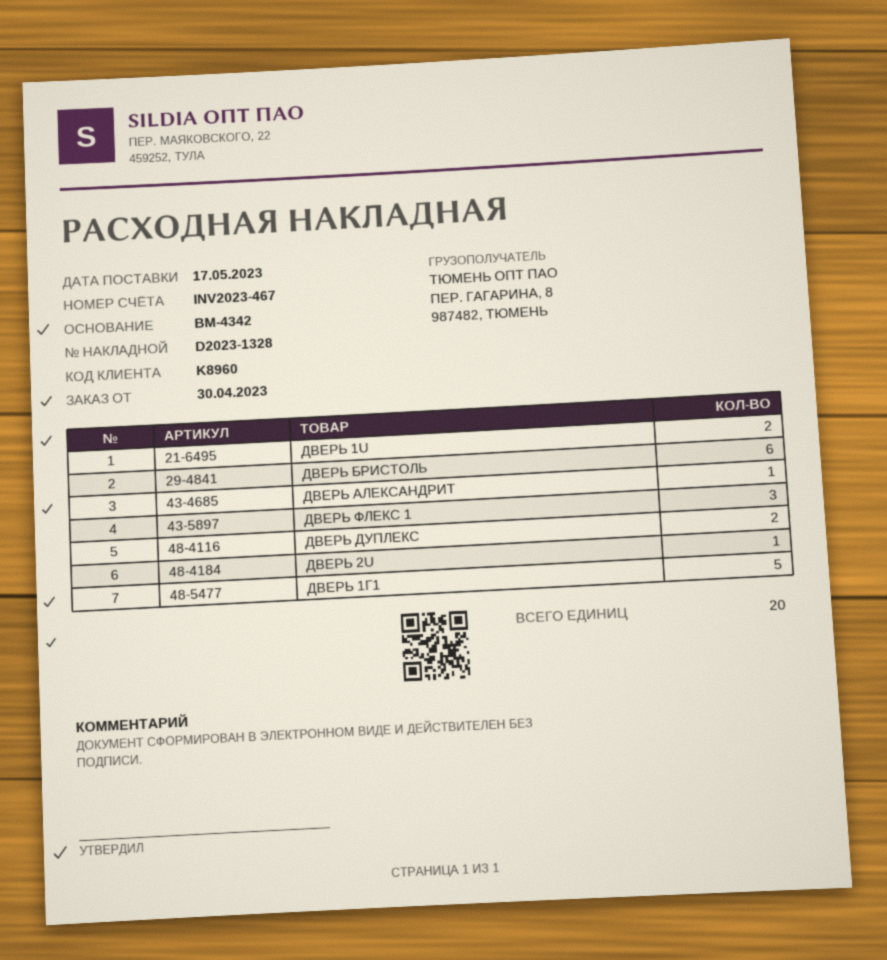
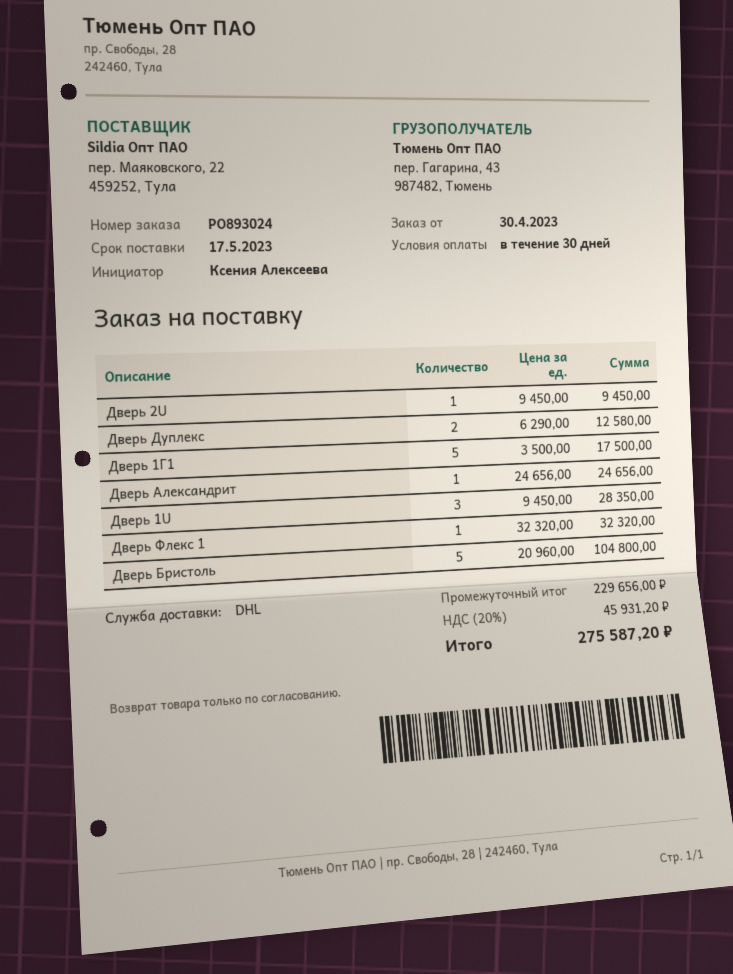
ship to: ПЕР. ГАГАРИНА, 8, 987482, ТЮМЕНЬ -> пер. Гагарина, 43, 987482, Тюмень
ДВЕРЬ 1U: 2 -> 3
ДВЕРЬ БРИСТОЛЬ: 6 -> 5
ДВЕРЬ ФЛЕКС 1: 3 -> 1

